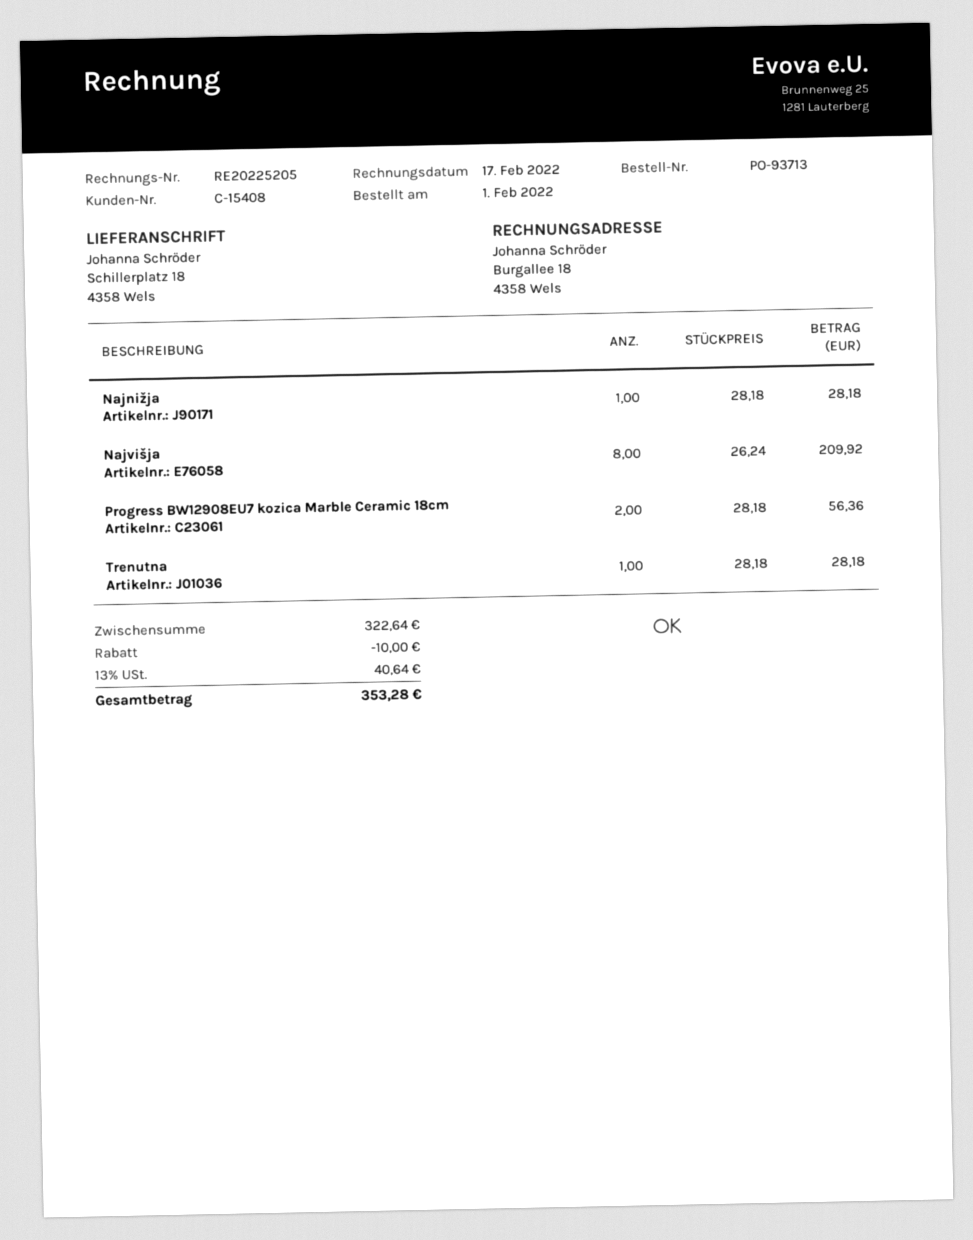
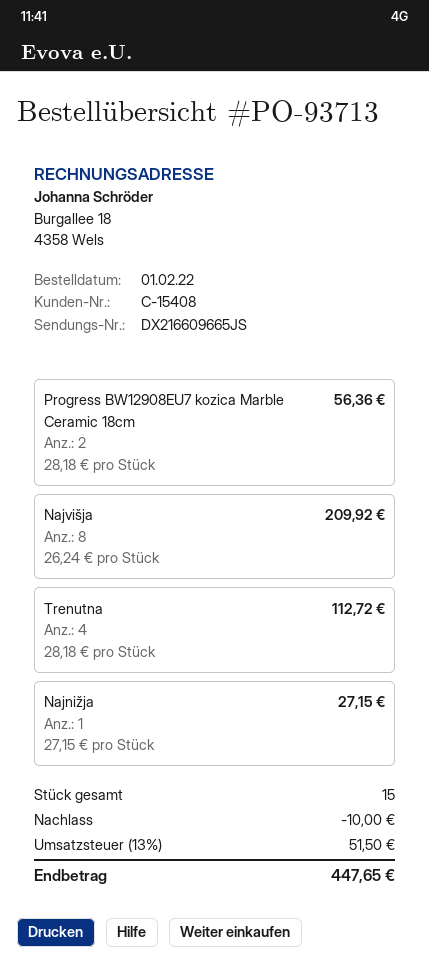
Najnižja: 1 x 28.18 = 28.18 -> 1 x 27.15 = 27.15
Trenutna: 1 x 28.18 = 28.18 -> 4 x 28.18 = 112.72
tax: 13% = 40.64 -> 13% = 51.50
total: 353.28 -> 447.65

